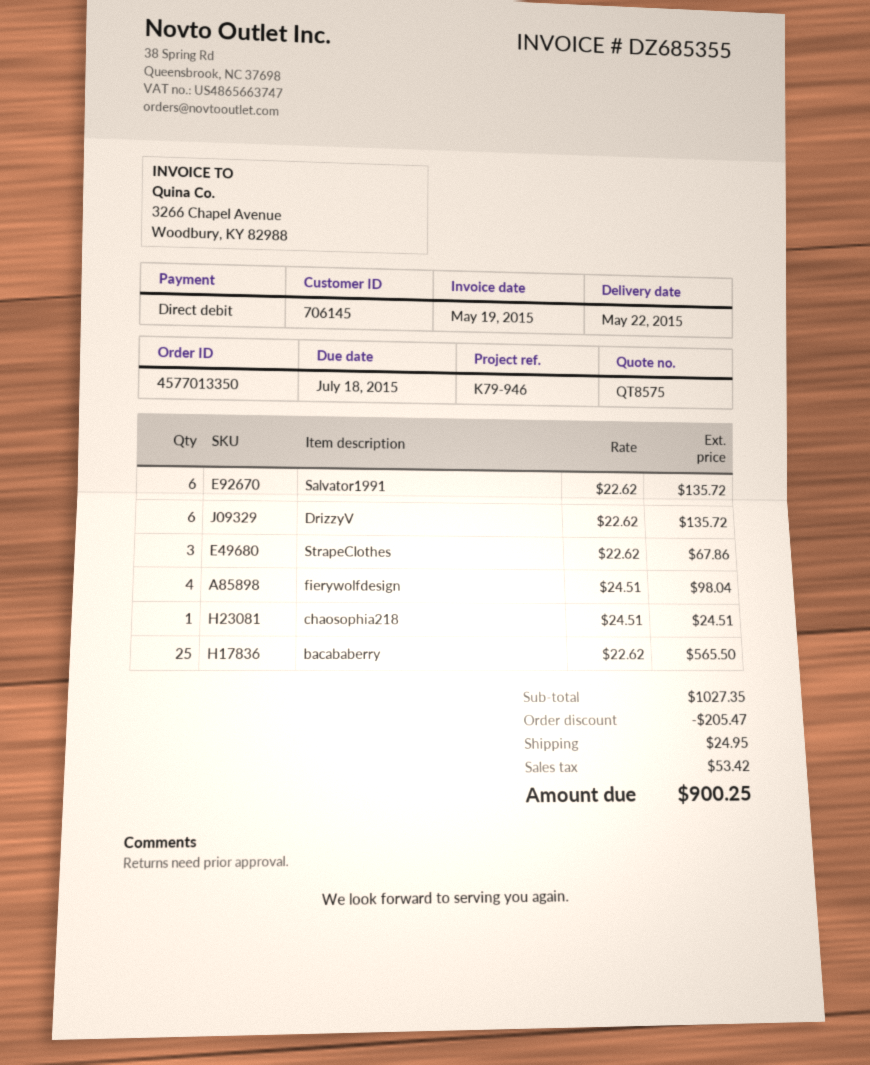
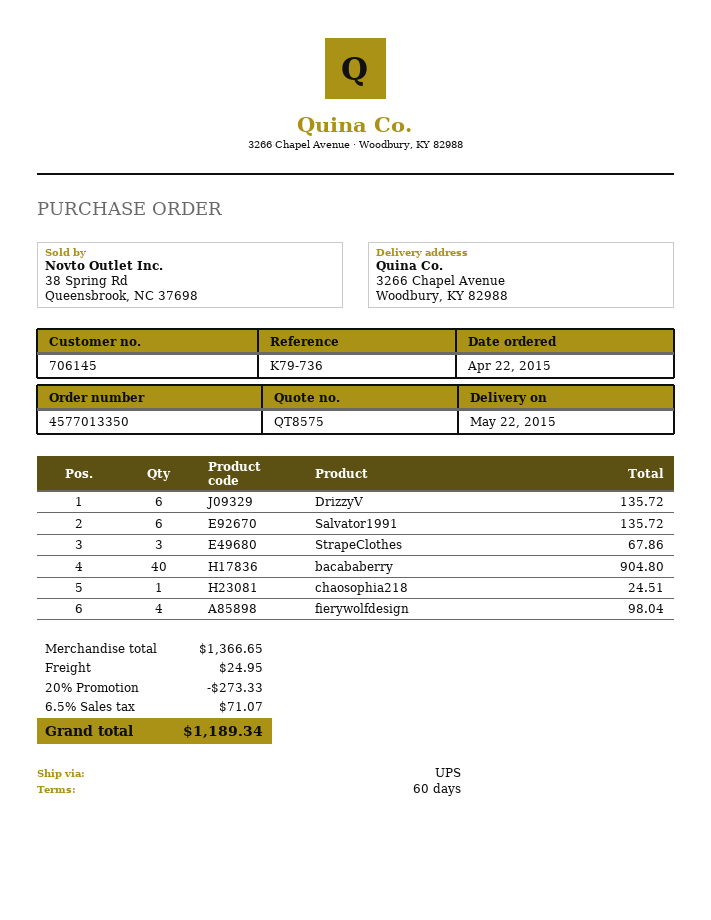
reference: K79-946 -> K79-736
bacababerry: 25 for 565.50 -> 40 for 904.80
subtotal: 1027.35 -> 1366.65
discount: 205.47 -> 273.33
tax: 53.42 -> 71.07
total: 900.25 -> 1189.34

